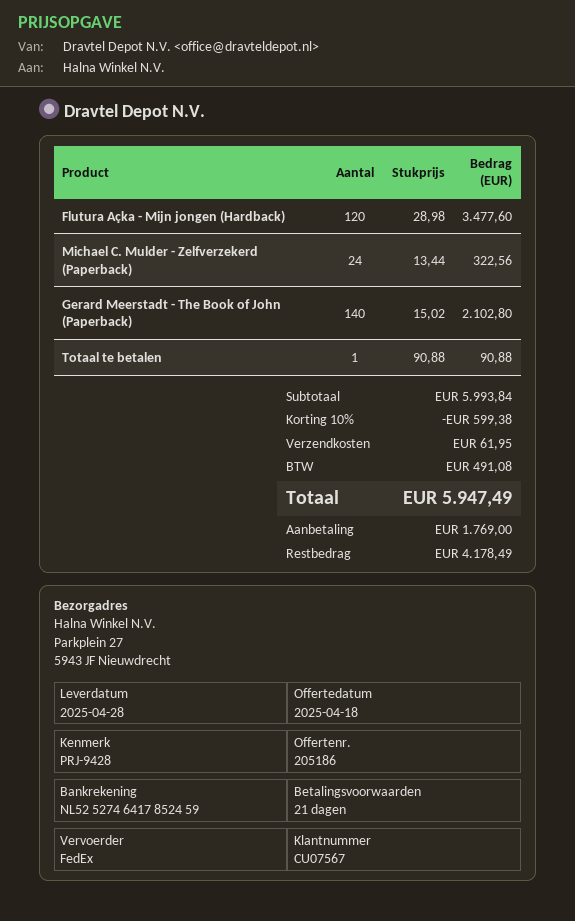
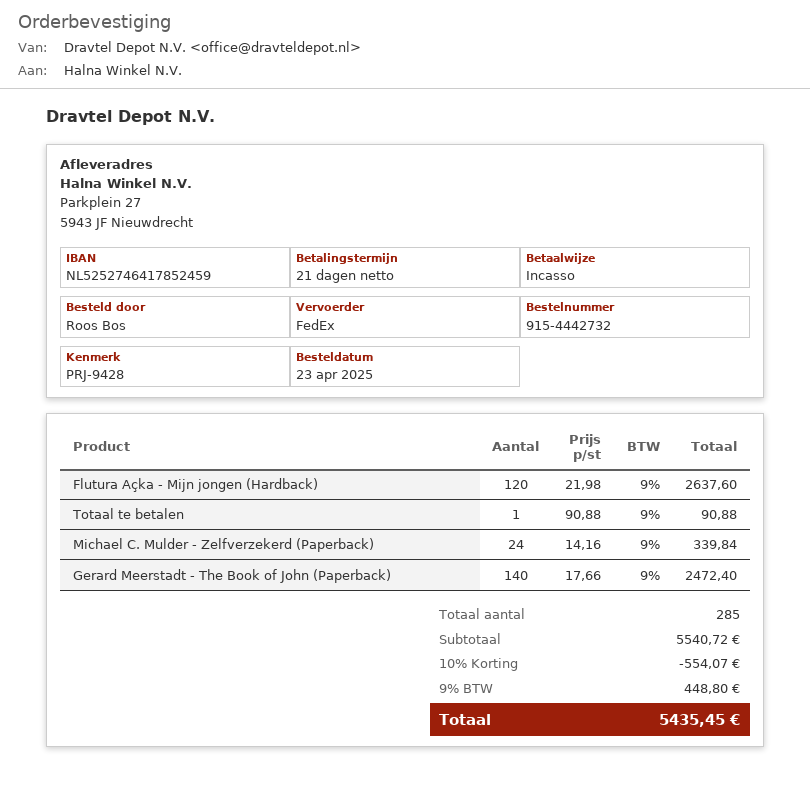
Flutura Açka - Mijn jongen (Hardback): 120 x 28.98 = 3477.60 -> 120 x 21.98 = 2637.60
Michael C. Mulder - Zelfverzekerd (Paperback): 24 x 13.44 = 322.56 -> 24 x 14.16 = 339.84
Gerard Meerstadt - The Book of John (Paperback): 140 x 15.02 = 2102.80 -> 140 x 17.66 = 2472.40
subtotal: 5993.84 -> 5540.72
discount: 10% = 599.38 -> 10% = 554.07
shipping: 61.95 -> none
tax: 491.08 -> 448.80
total: 5947.49 -> 5435.45

